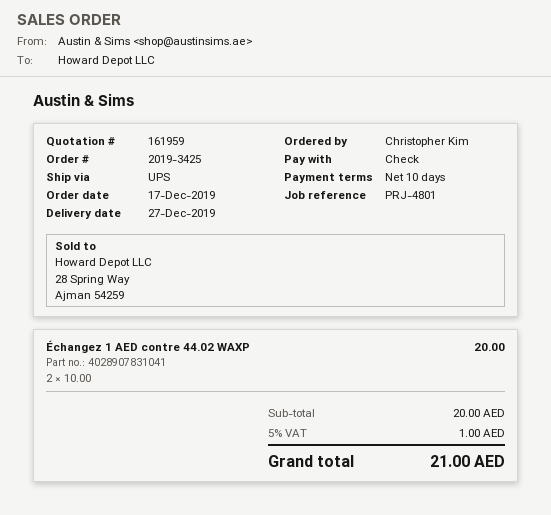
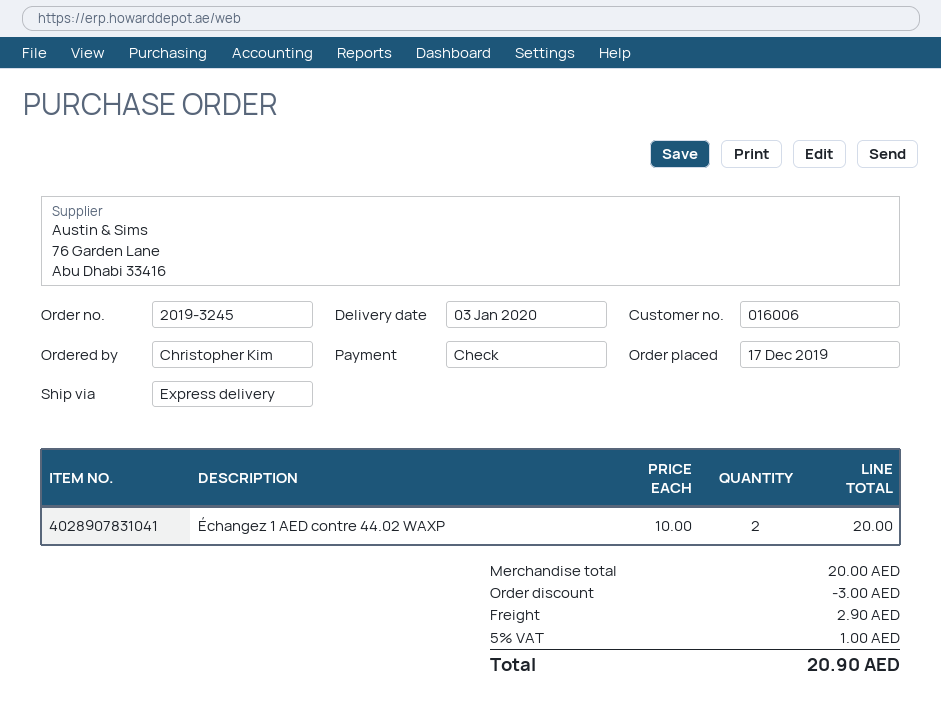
order number: 2019-3425 -> 2019-3245
delivery date: 2019-12-27 -> 2020-01-03
shipping method: UPS -> express
discount: none -> 3.00
shipping: none -> 2.90
total: 21.00 -> 20.90

